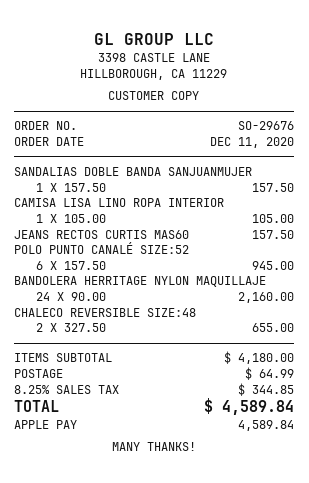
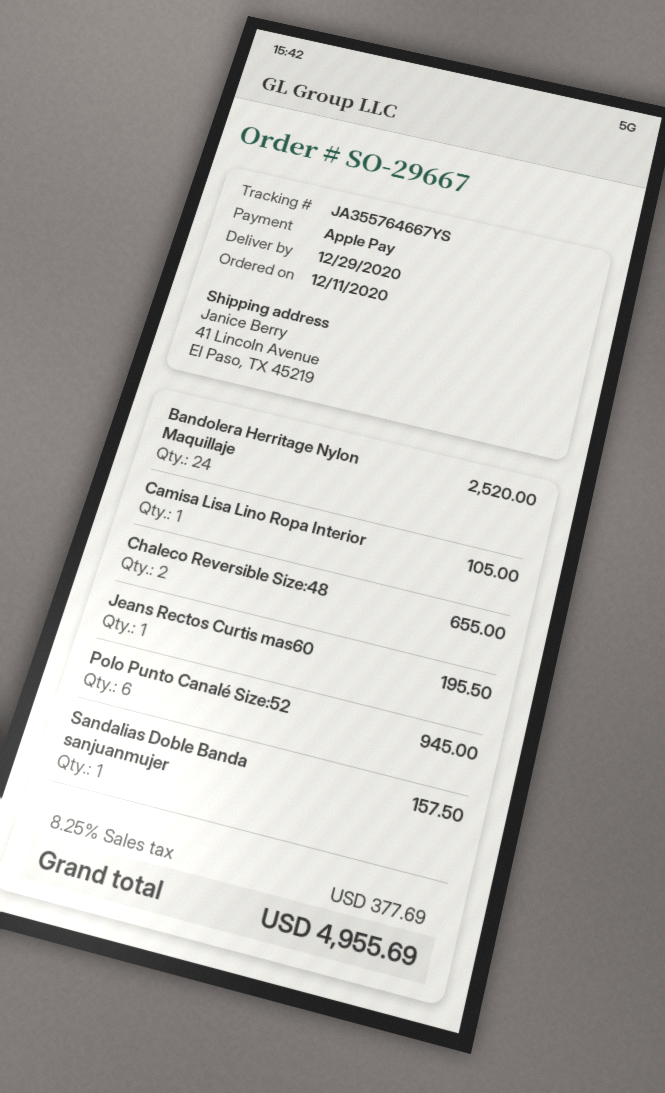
order number: SO-29676 -> SO-29667
JEANS RECTOS CURTIS MAS60: 1 for 157.50 -> 1 for 195.50
BANDOLERA HERRITAGE NYLON MAQUILLAJE: 24 for 2160.00 -> 24 for 2520.00
shipping: 64.99 -> none
tax: 8.25% = 344.85 -> 8.25% = 377.69
total: 4589.84 -> 4955.69

